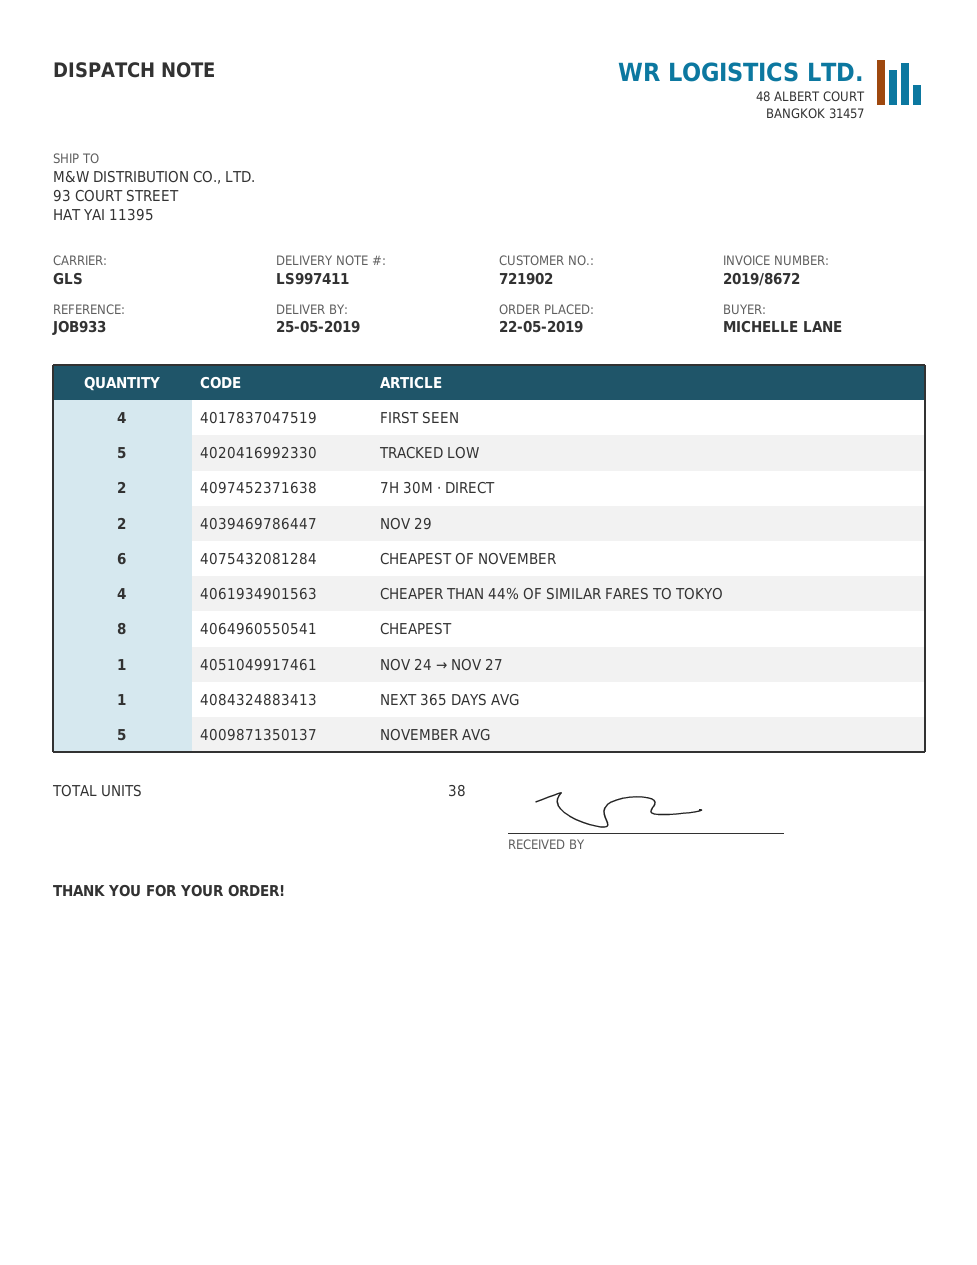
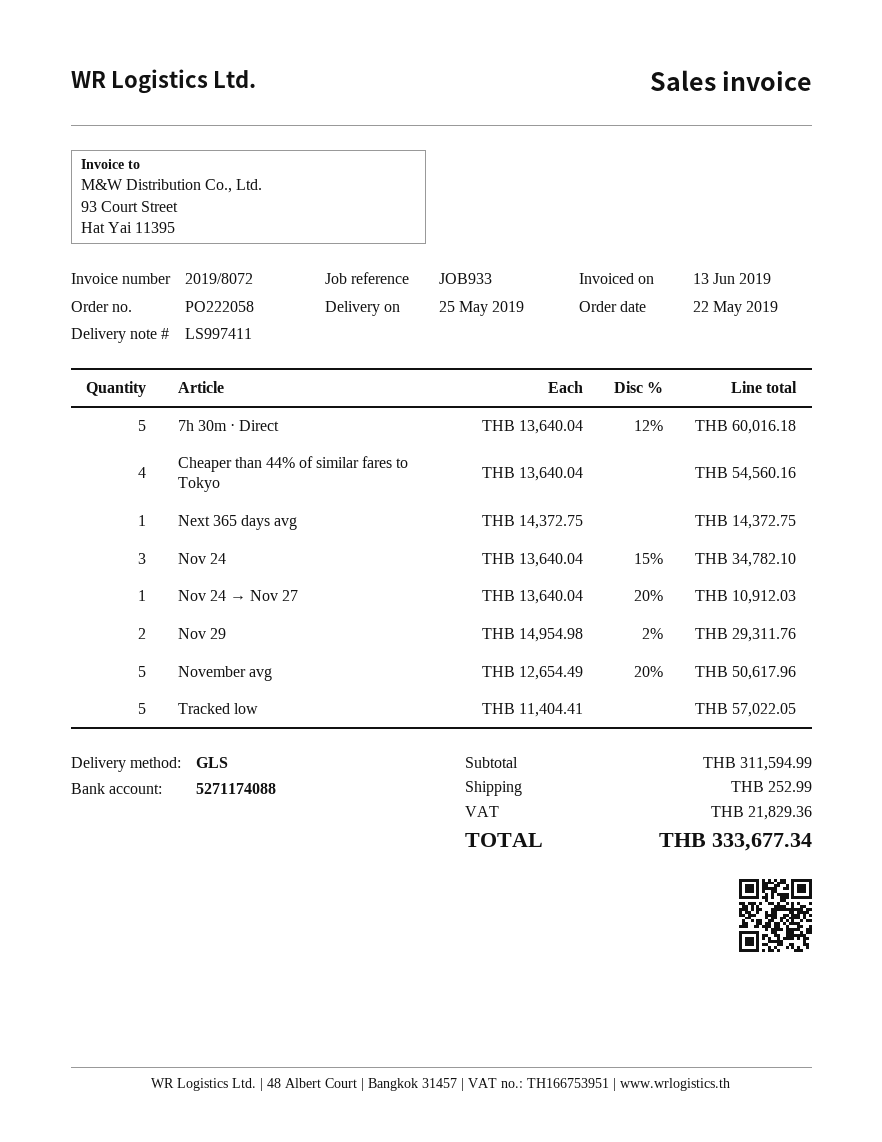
invoice number: 2019/8672 -> 2019/8072
FIRST SEEN: 4 -> none
7H 30M · DIRECT: 2 -> 5
CHEAPEST OF NOVEMBER: 6 -> none
CHEAPEST: 8 -> none
Nov 24: none -> 3

